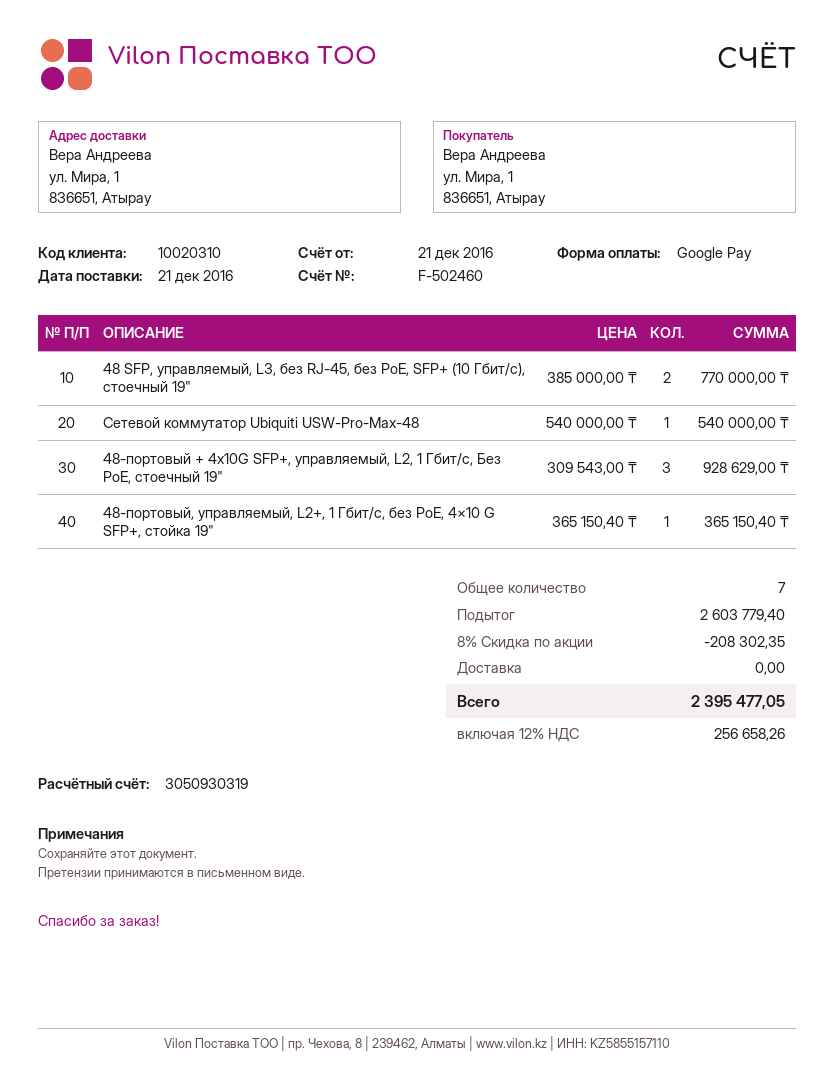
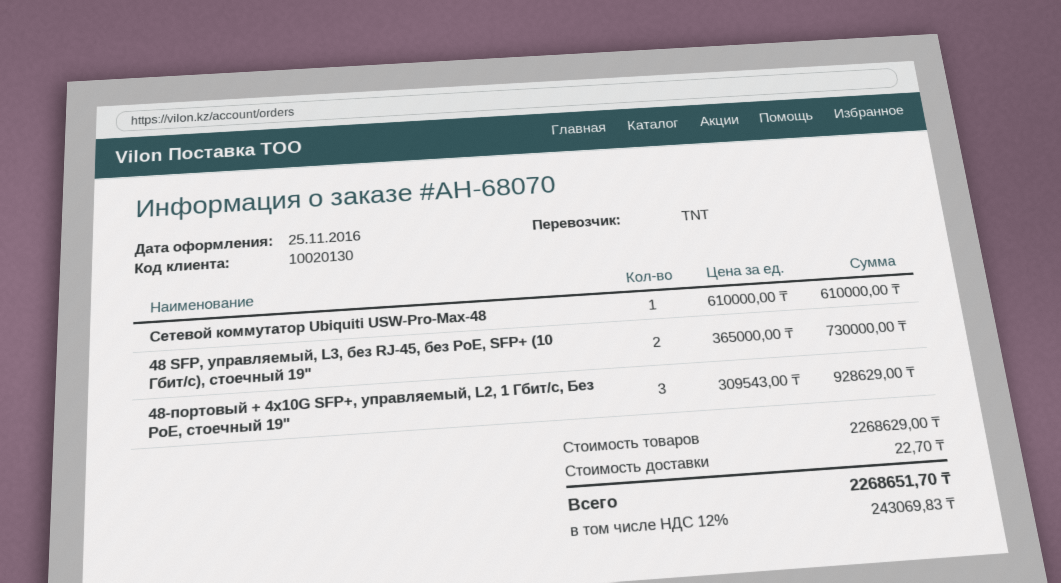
customer number: 10020310 -> 10020130
48 SFP, управляемый, L3, без RJ-45, без PoE, SFP+ (10 Гбит/с), стоечный 19": 2 x 385000.00 = 770000.00 -> 2 x 365000.00 = 730000.00
Сетевой коммутатор Ubiquiti USW-Pro-Max-48: 1 x 540000.00 = 540000.00 -> 1 x 610000.00 = 610000.00
48-портовый, управляемый, L2+, 1 Гбит/с, без PoE, 4×10 G SFP+, стойка 19": 1 x 365150.40 = 365150.40 -> none
subtotal: 2603779.40 -> 2268629.00
discount: 8% = 208302.35 -> none
shipping: 0.00 -> 22.70
tax: 12% = 256658.26 -> 12% = 243069.83
total: 2395477.05 -> 2268651.70

